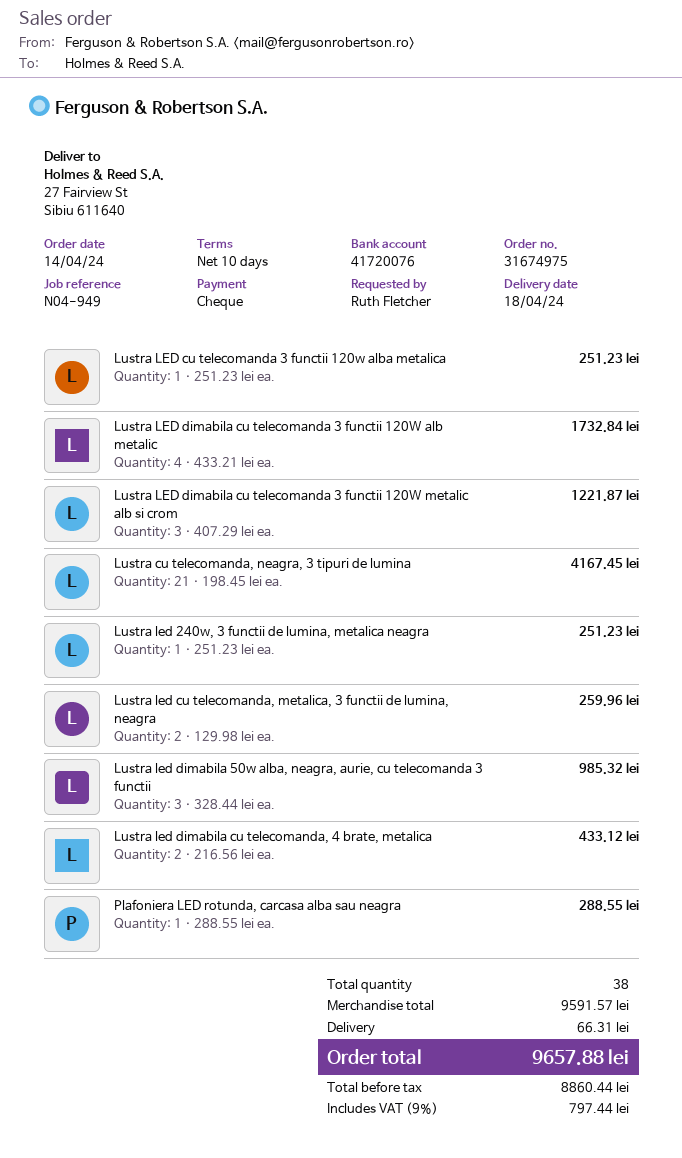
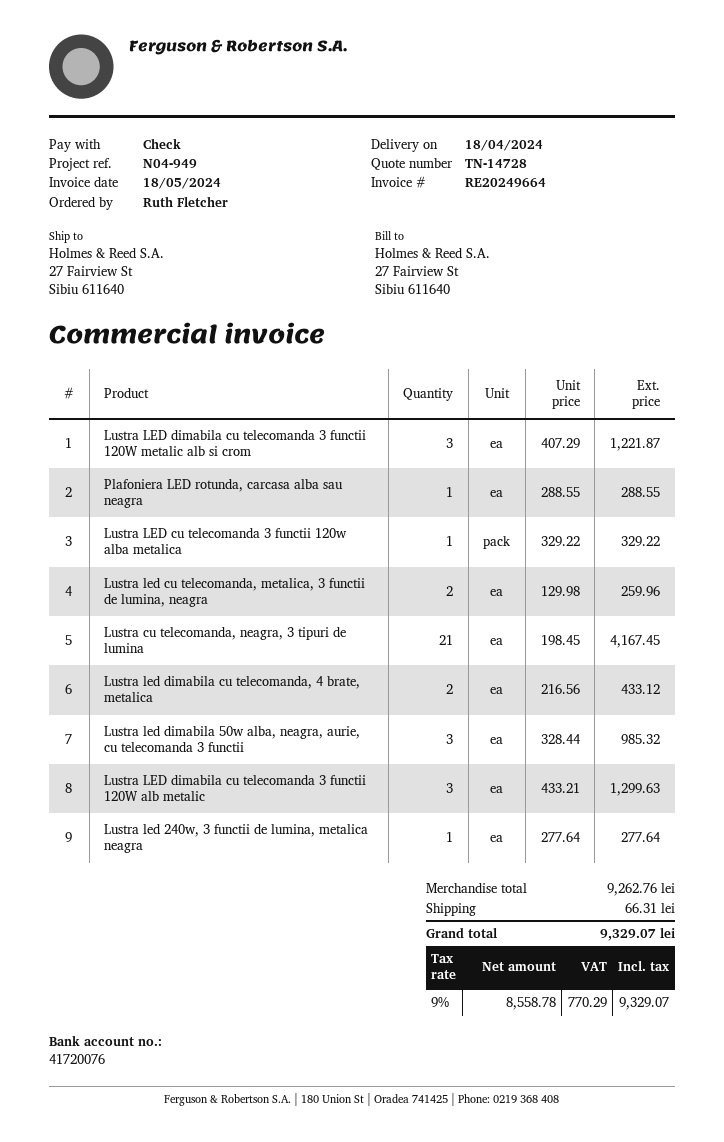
Lustra LED cu telecomanda 3 functii 120w alba metalica: 1 x 251.23 = 251.23 -> 1 x 329.22 = 329.22
Lustra LED dimabila cu telecomanda 3 functii 120W alb metalic: 4 x 433.21 = 1732.84 -> 3 x 433.21 = 1299.63
Lustra led 240w, 3 functii de lumina, metalica neagra: 1 x 251.23 = 251.23 -> 1 x 277.64 = 277.64
subtotal: 9591.57 -> 9262.76
net: 8860.44 -> 8558.78
tax: 9% = 797.44 -> 9% = 770.29
total: 9657.88 -> 9329.07

